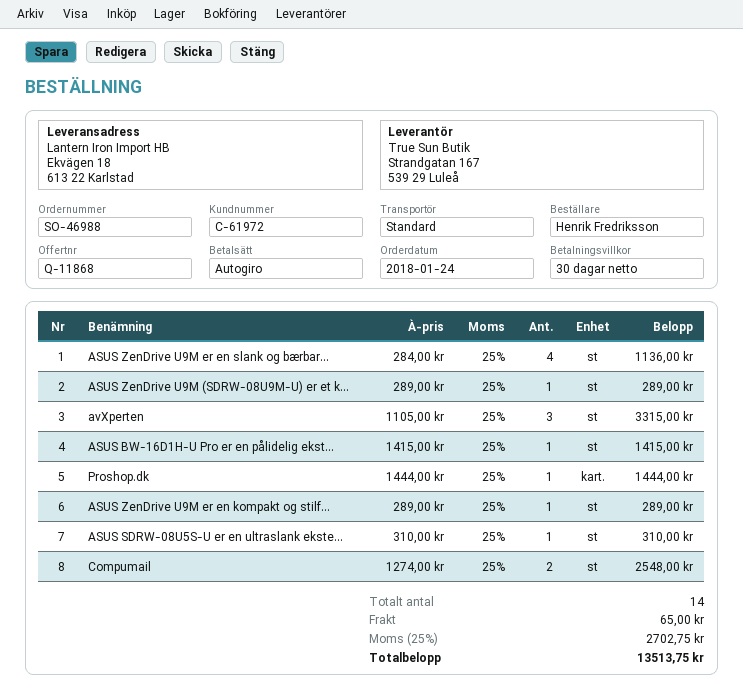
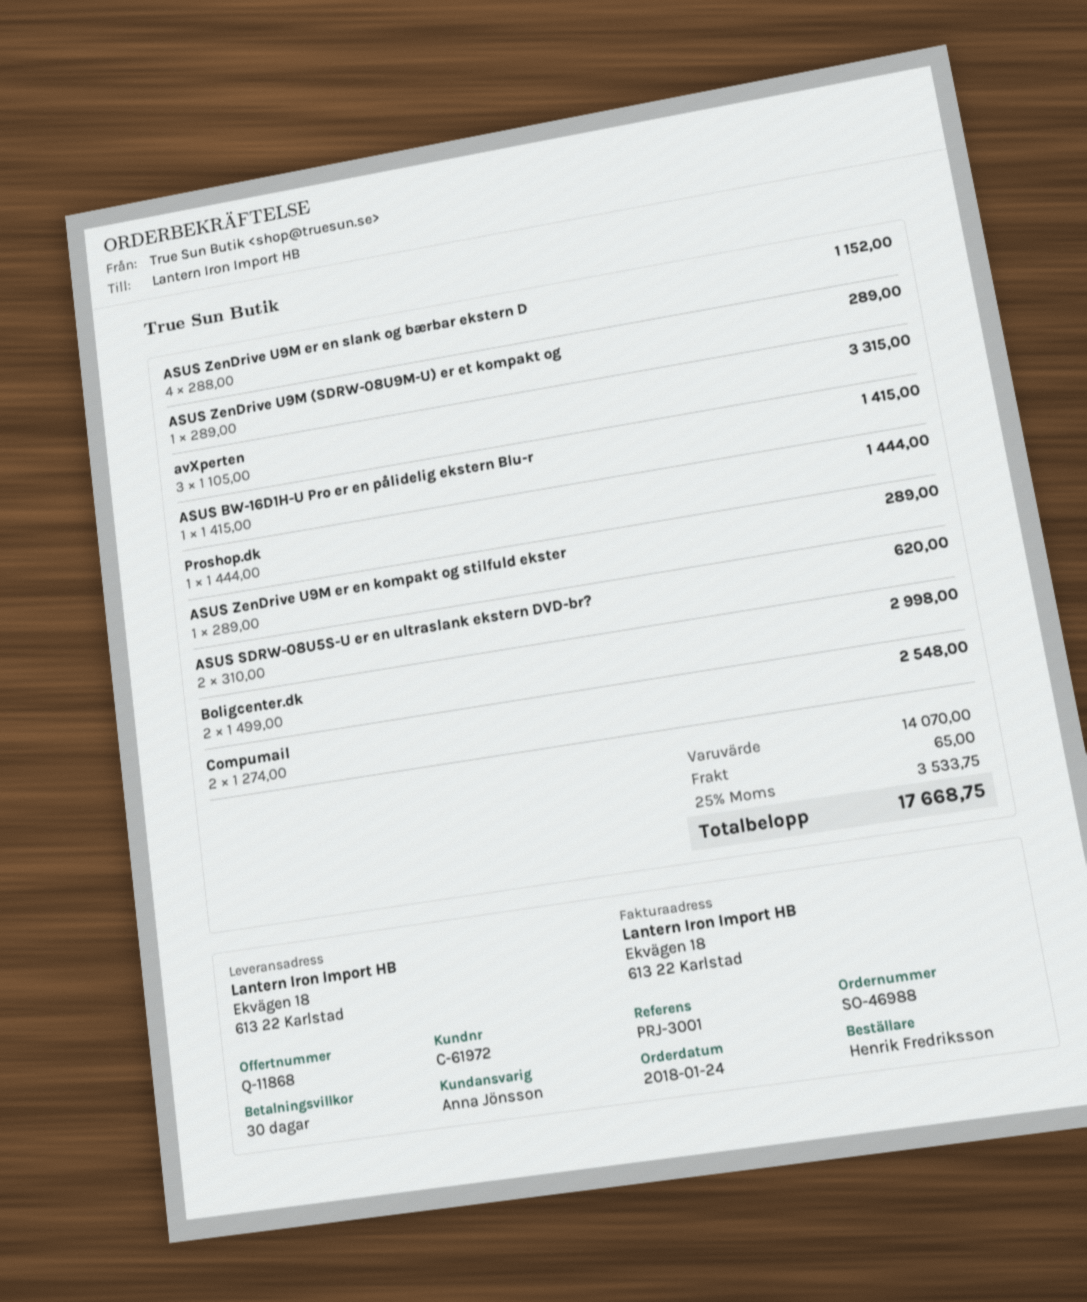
ASUS ZenDrive U9M er en slank og bærbar...: 4 x 284.00 = 1136.00 -> 4 x 288.00 = 1152.00
ASUS SDRW-08U5S-U er en ultraslank ekste...: 1 x 310.00 = 310.00 -> 2 x 310.00 = 620.00
Boligcenter.dk: none -> 2 x 1499.00 = 2998.00
tax: 25% = 2702.75 -> 25% = 3533.75
total: 13513.75 -> 17668.75

